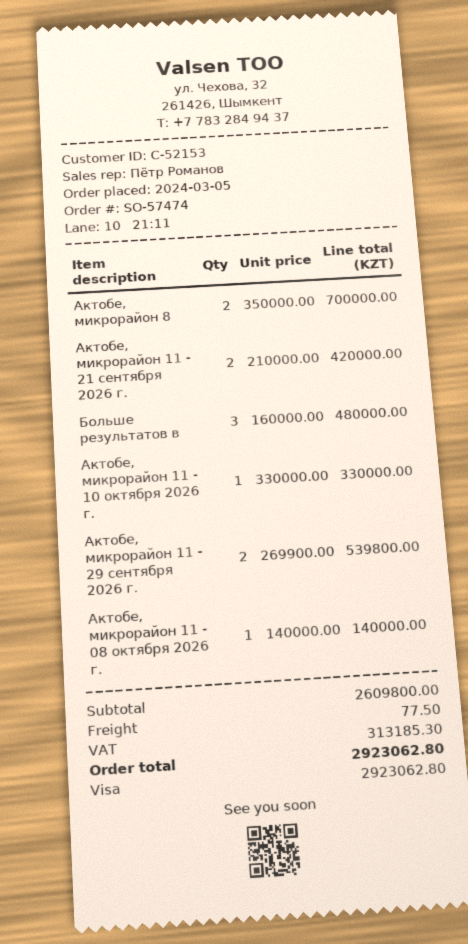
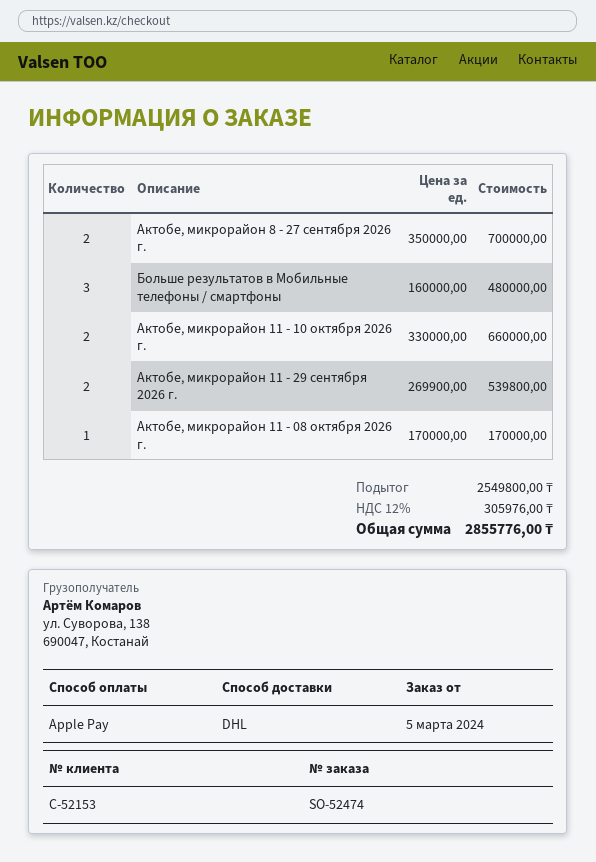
order number: SO-57474 -> SO-52474
payment method: Visa -> Apple Pay
Актобе, микрорайон 11 - 21 сентября 2026 г.: 2 x 210000.00 = 420000.00 -> none
Актобе, микрорайон 11 - 10 октября 2026 г.: 1 x 330000.00 = 330000.00 -> 2 x 330000.00 = 660000.00
Актобе, микрорайон 11 - 08 октября 2026 г.: 1 x 140000.00 = 140000.00 -> 1 x 170000.00 = 170000.00
subtotal: 2609800.00 -> 2549800.00
shipping: 77.50 -> none
tax: 313185.30 -> 305976.00
total: 2923062.80 -> 2855776.00

